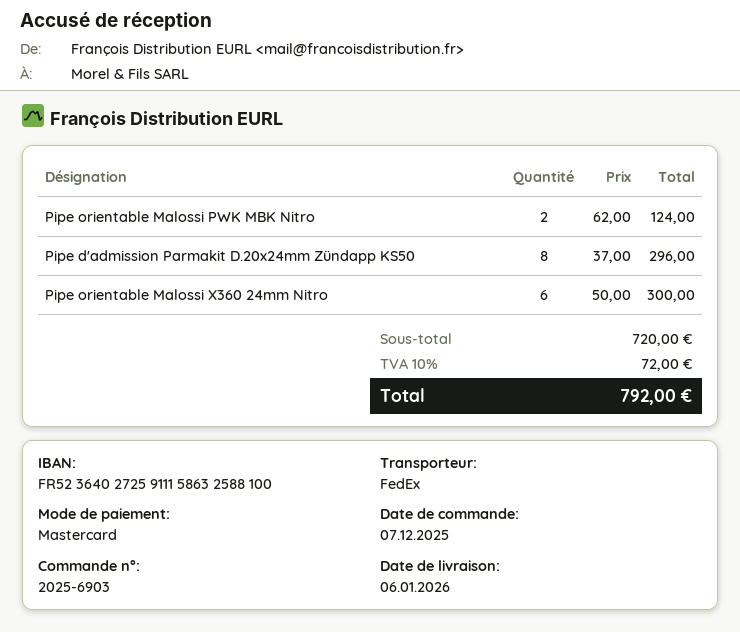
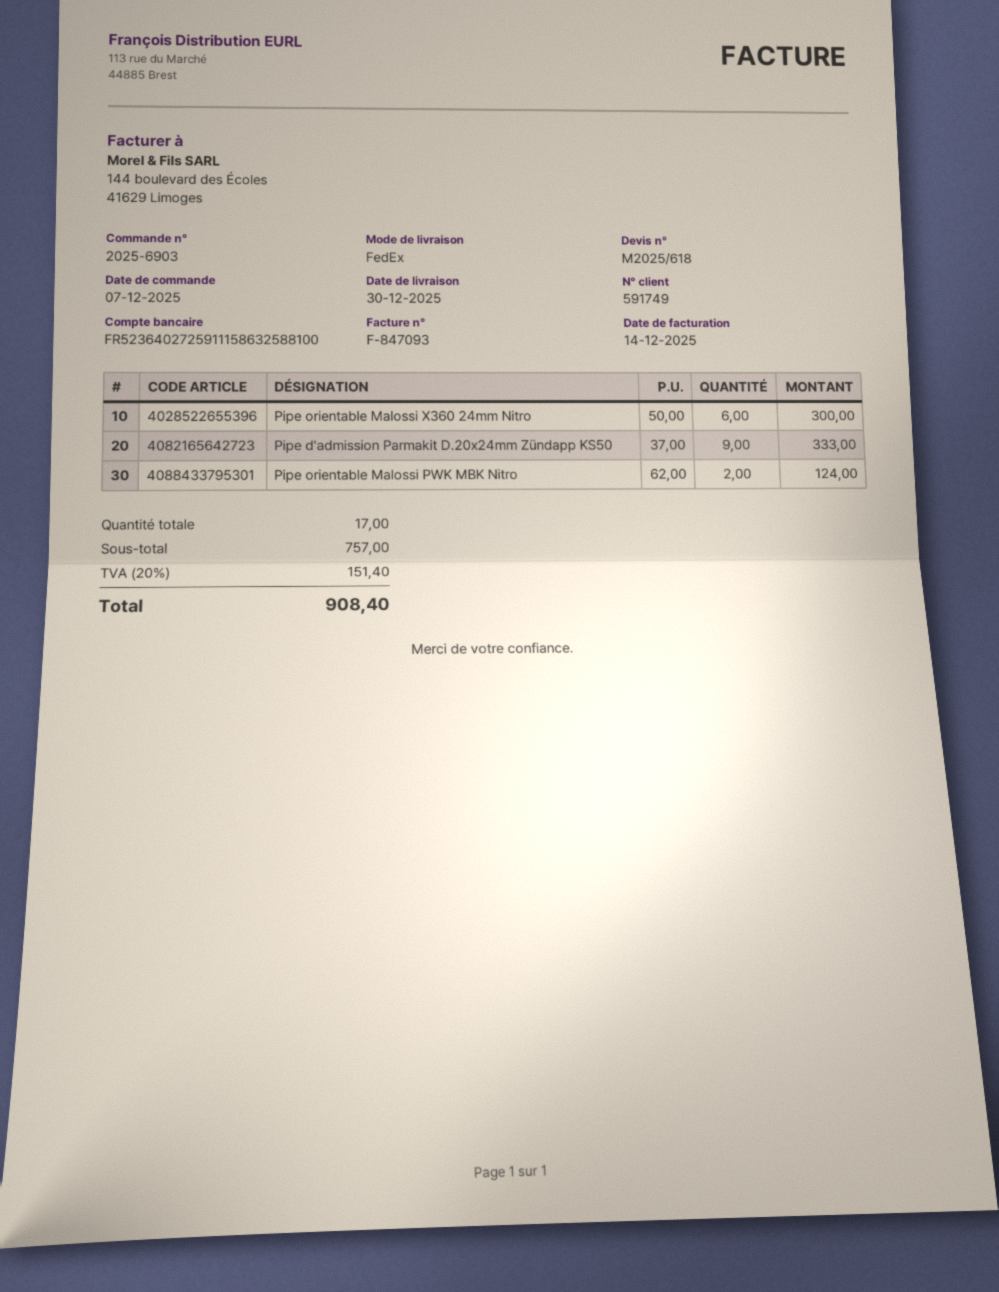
delivery date: 2026-01-06 -> 2025-12-30
Pipe d'admission Parmakit D.20x24mm Zündapp KS50: 8 x 37.00 = 296.00 -> 9 x 37.00 = 333.00
subtotal: 720.00 -> 757.00
tax: 10% = 72.00 -> 20% = 151.40
total: 792.00 -> 908.40

